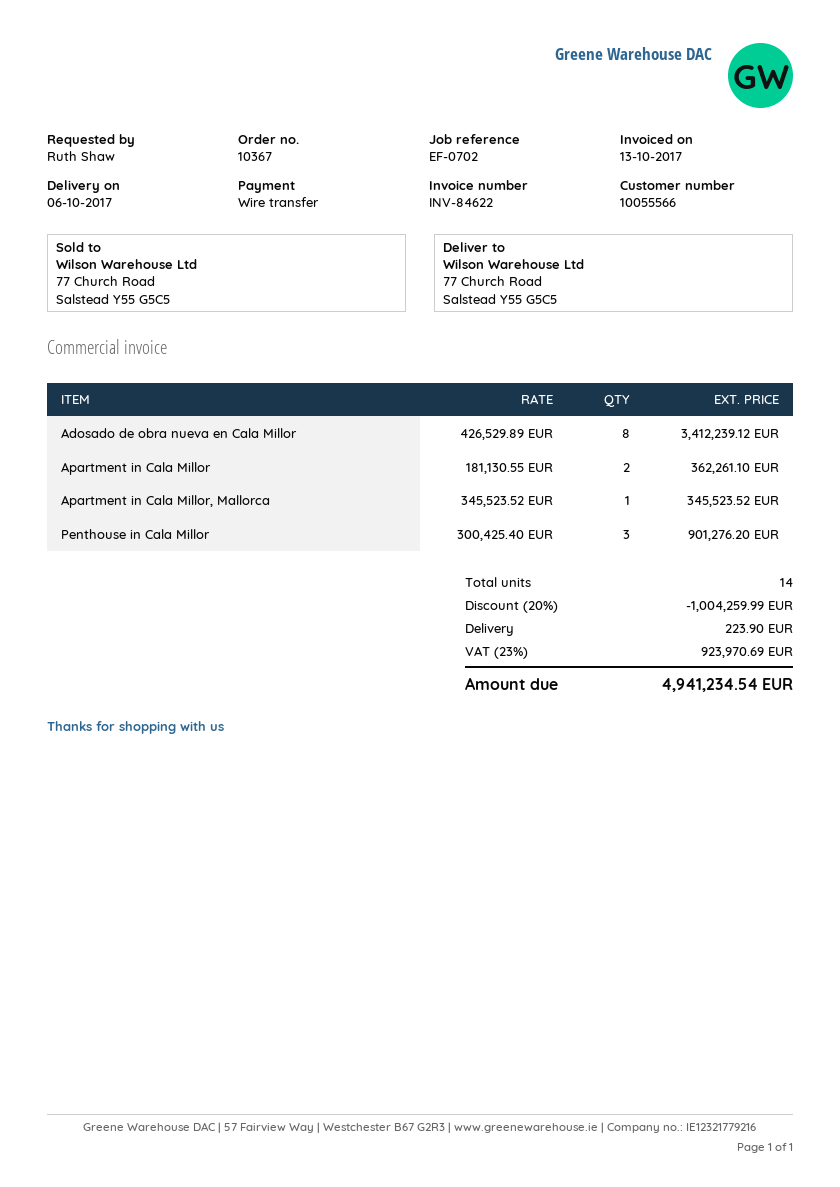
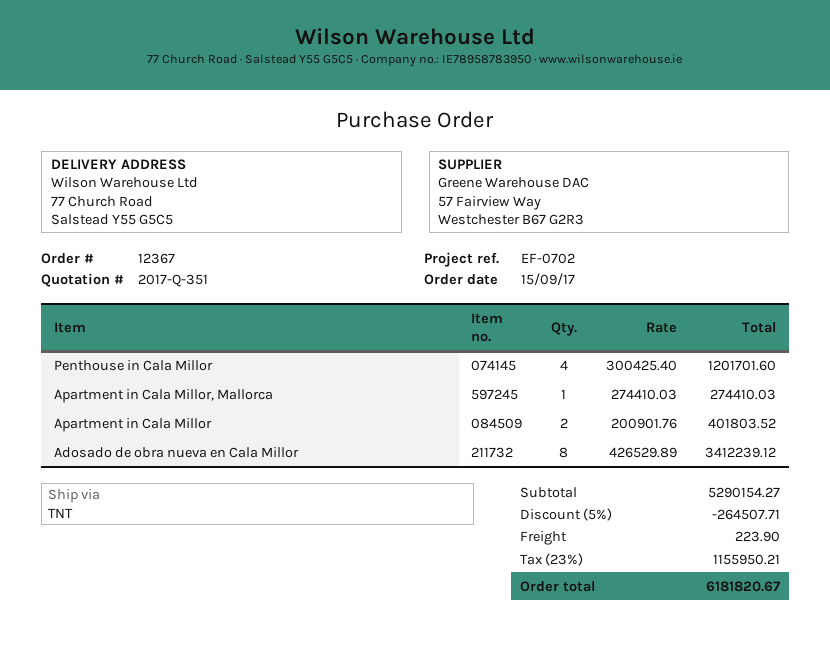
order number: 10367 -> 12367
Apartment in Cala Millor: 2 x 181130.55 = 362261.10 -> 2 x 200901.76 = 401803.52
Apartment in Cala Millor, Mallorca: 1 x 345523.52 = 345523.52 -> 1 x 274410.03 = 274410.03
Penthouse in Cala Millor: 3 x 300425.40 = 901276.20 -> 4 x 300425.40 = 1201701.60
discount: 20% = 1004259.99 -> 5% = 264507.71
tax: 23% = 923970.69 -> 23% = 1155950.21
total: 4941234.54 -> 6181820.67

